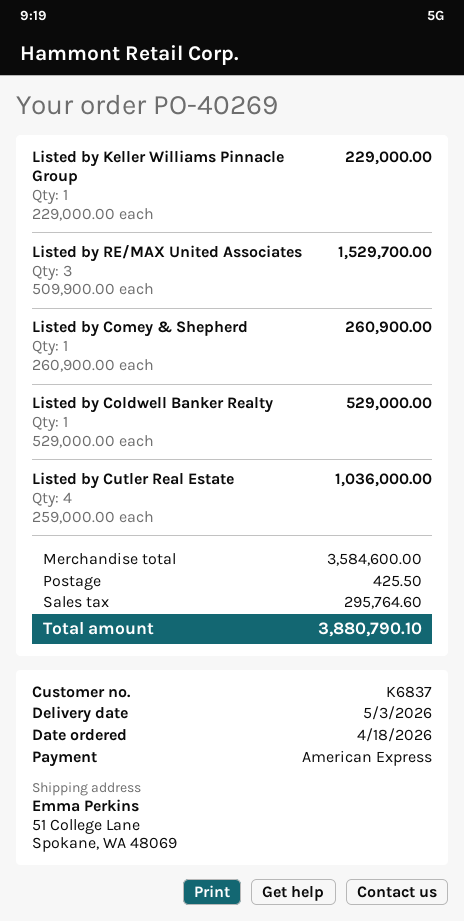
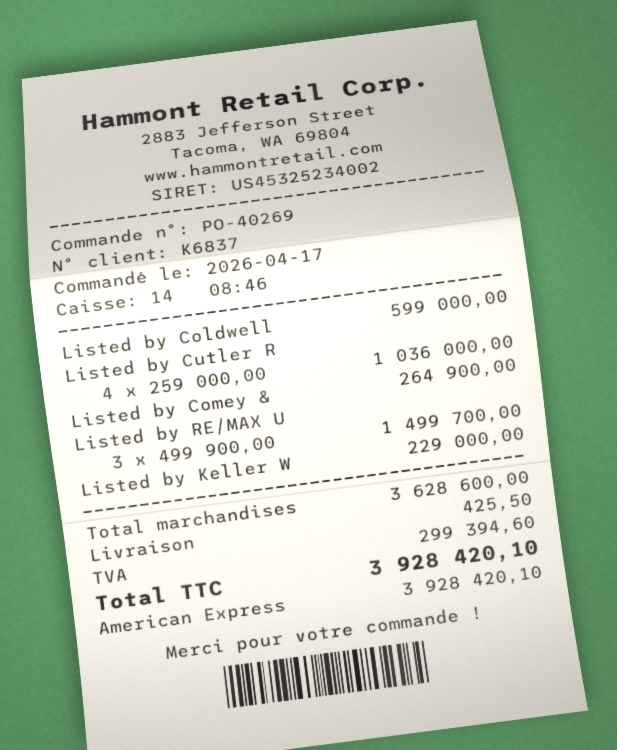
order date: 2026-04-18 -> 2026-04-17
Listed by RE/MAX United Associates: 3 x 509900.00 = 1529700.00 -> 3 x 499900.00 = 1499700.00
Listed by Comey & Shepherd: 1 x 260900.00 = 260900.00 -> 1 x 264900.00 = 264900.00
Listed by Coldwell Banker Realty: 1 x 529000.00 = 529000.00 -> 1 x 599000.00 = 599000.00
subtotal: 3584600.00 -> 3628600.00
tax: 295764.60 -> 299394.60
total: 3880790.10 -> 3928420.10

